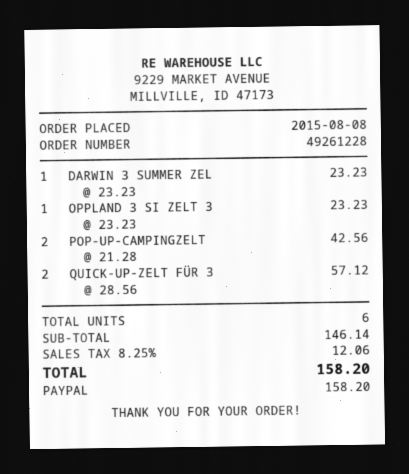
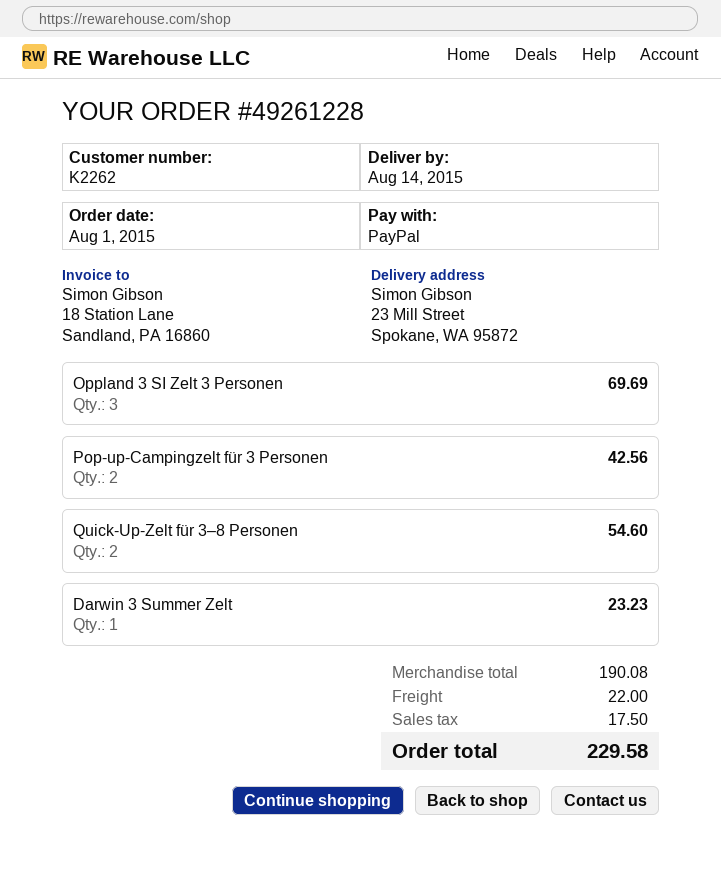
order date: 2015-08-08 -> 2015-08-01
OPPLAND 3 SI ZELT 3: 1 for 23.23 -> 3 for 69.69
QUICK-UP-ZELT FÜR 3: 2 for 57.12 -> 2 for 54.60
subtotal: 146.14 -> 190.08
shipping: none -> 22.00
tax: 12.06 -> 17.50
total: 158.20 -> 229.58

